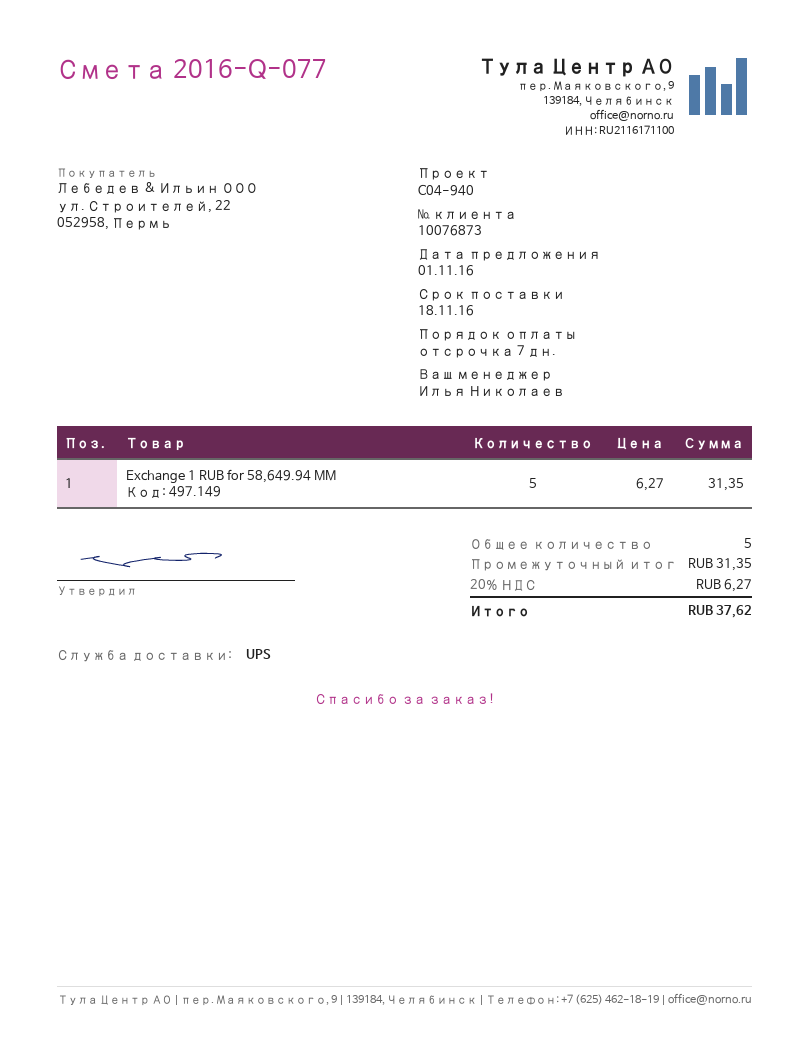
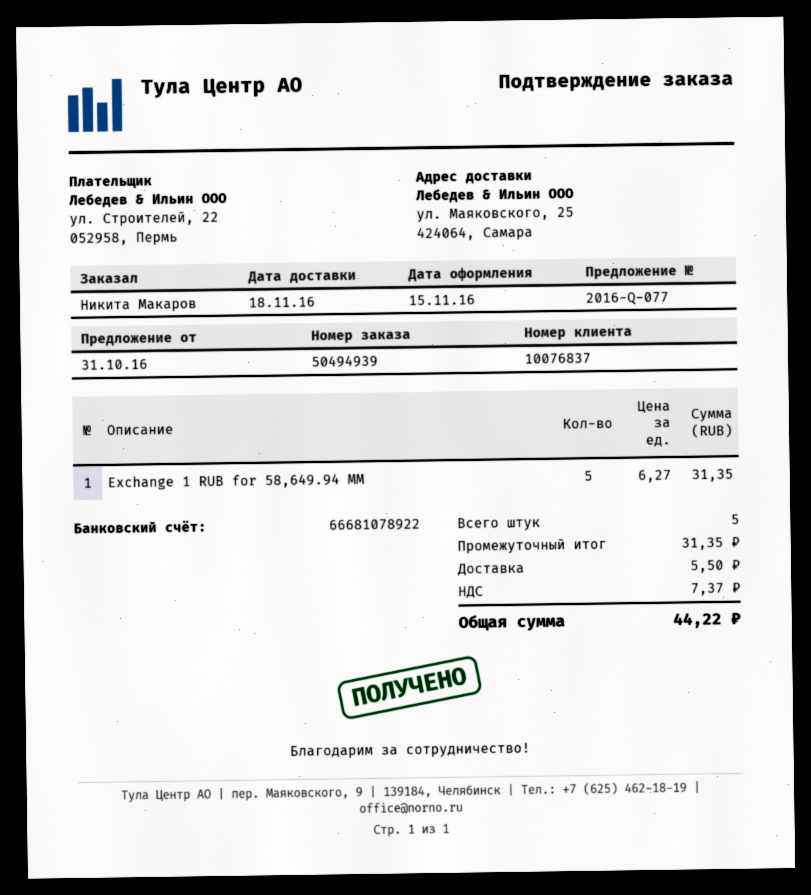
quote date: 2016-11-01 -> 2016-10-31
customer number: 10076873 -> 10076837
shipping: none -> 5.50
tax: 6.27 -> 7.37
total: 37.62 -> 44.22

